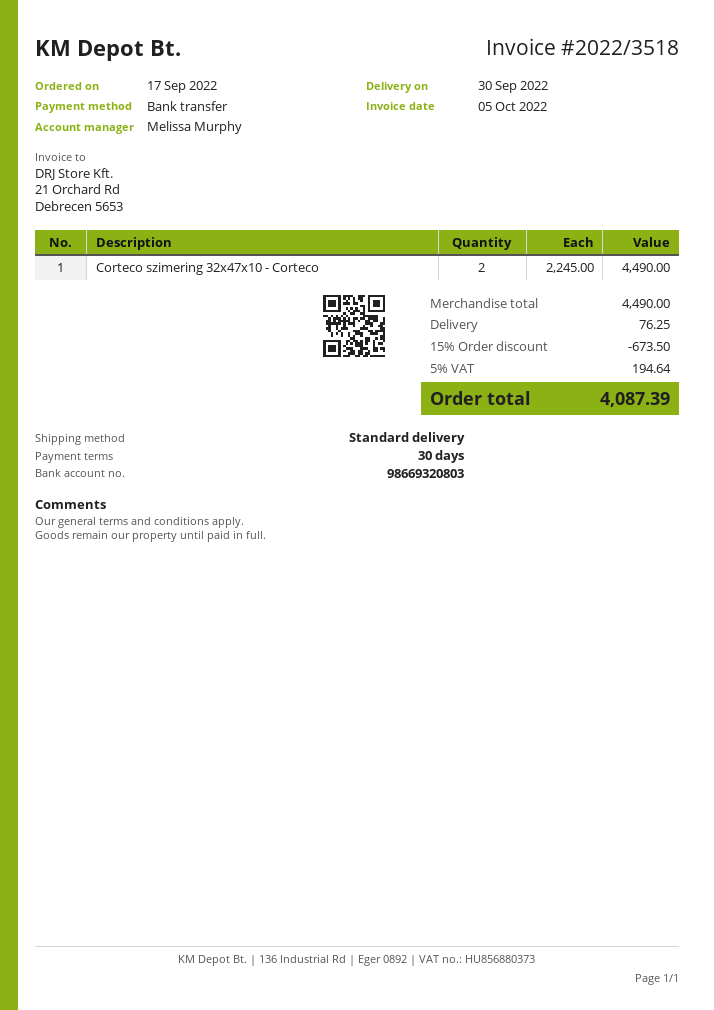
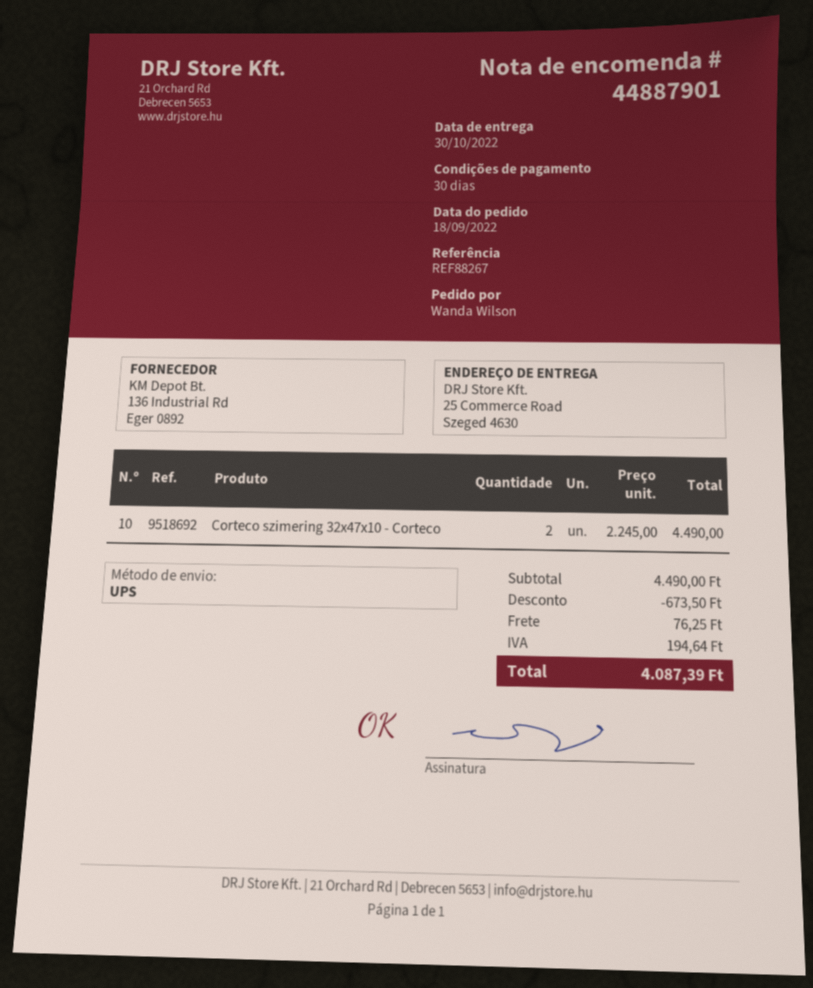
order date: 2022-09-17 -> 2022-09-18
delivery date: 2022-09-30 -> 2022-10-30
shipping method: standard -> UPS

